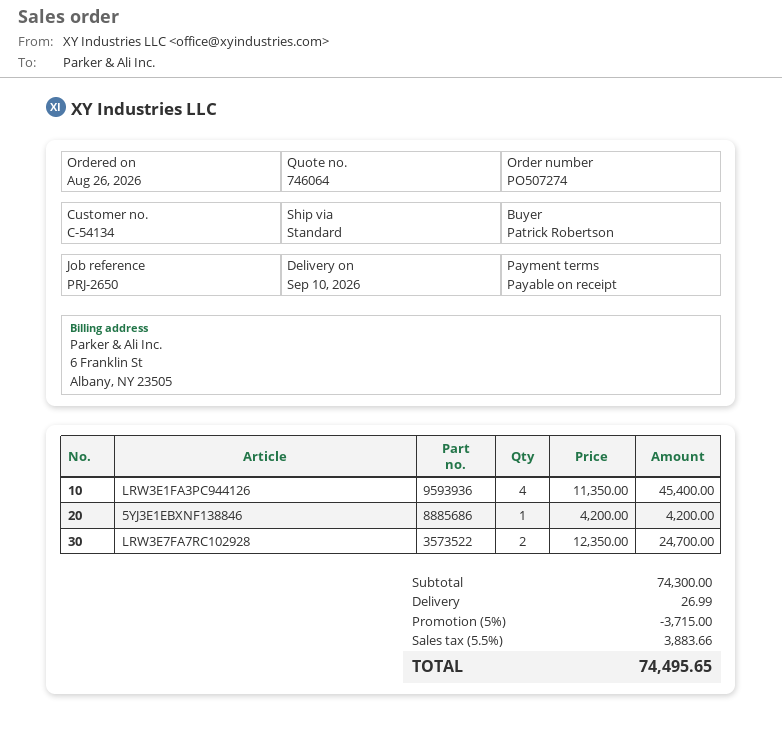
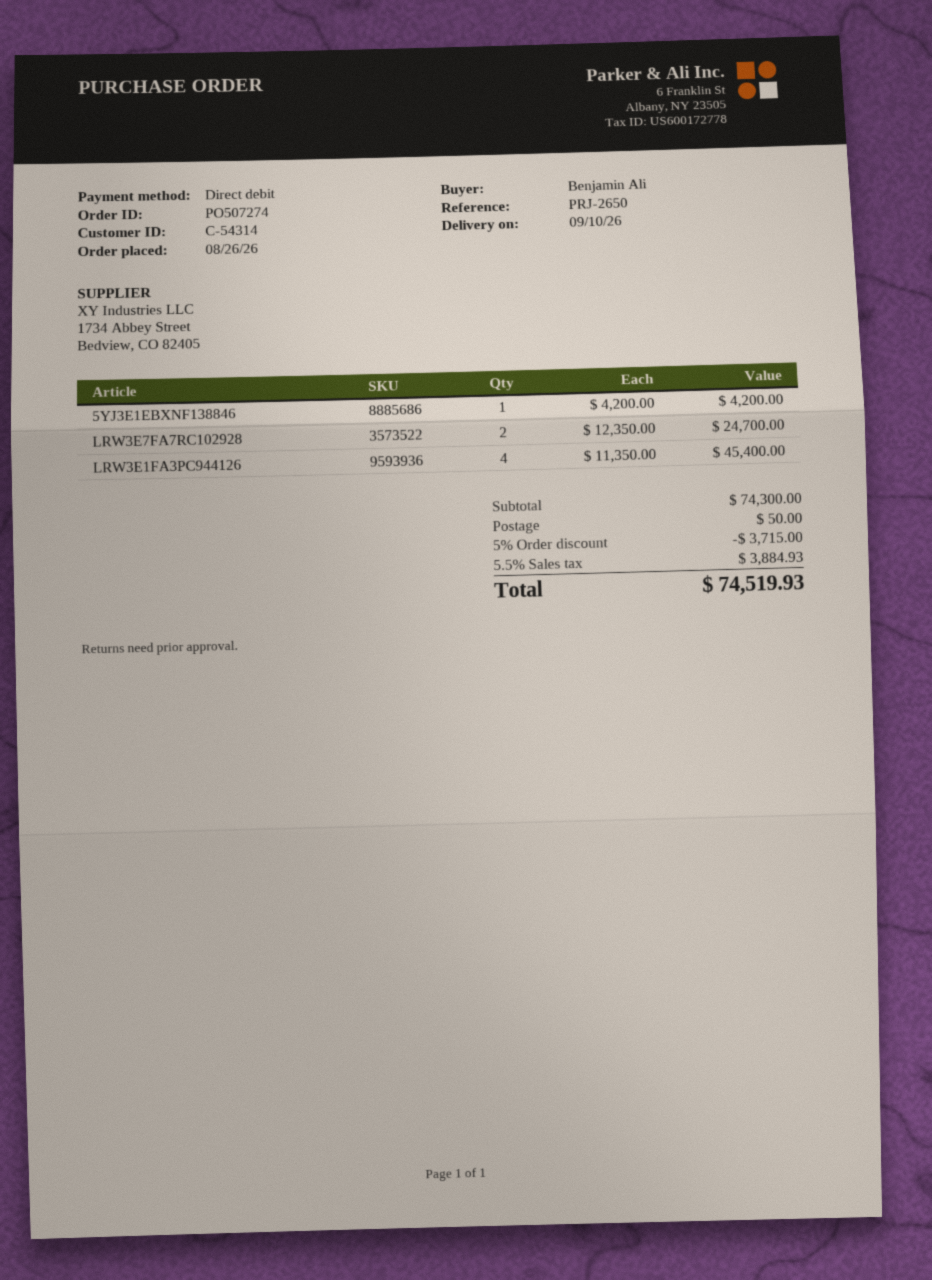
customer number: C-54134 -> C-54314
ordered by: Patrick Robertson -> Benjamin Ali
shipping: 26.99 -> 50.00
tax: 5.5% = 3883.66 -> 5.5% = 3884.93
total: 74495.65 -> 74519.93

